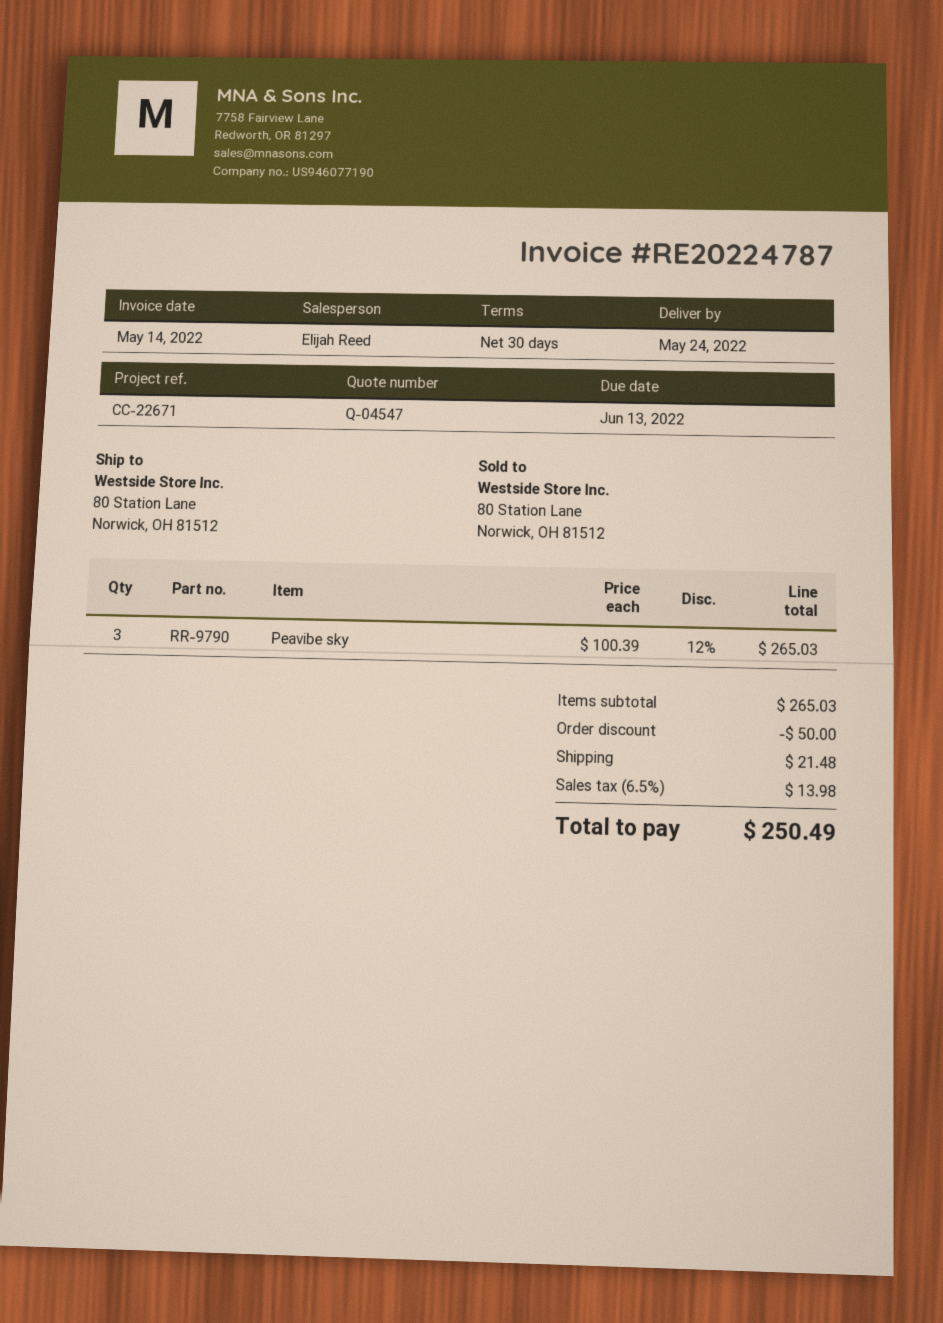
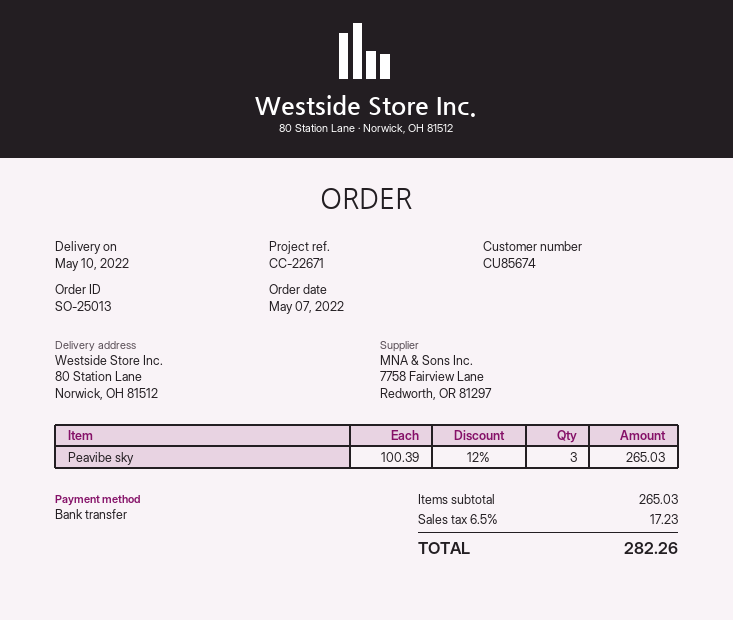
delivery date: 2022-05-24 -> 2022-05-10
discount: 50.00 -> none
shipping: 21.48 -> none
tax: 6.5% = 13.98 -> 6.5% = 17.23
total: 250.49 -> 282.26

